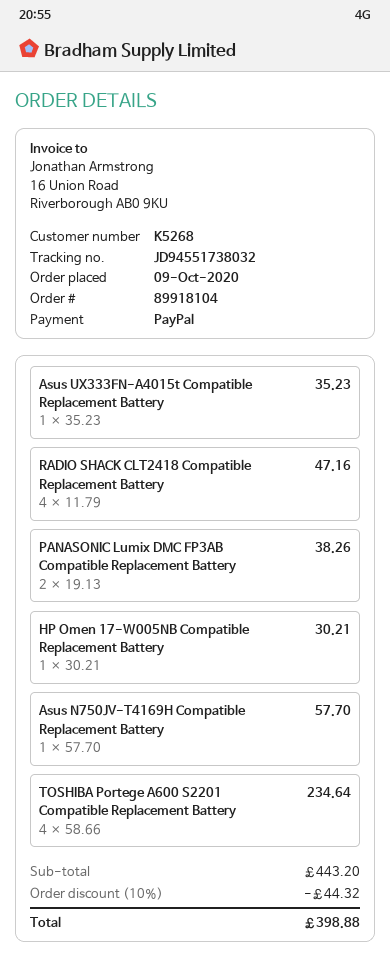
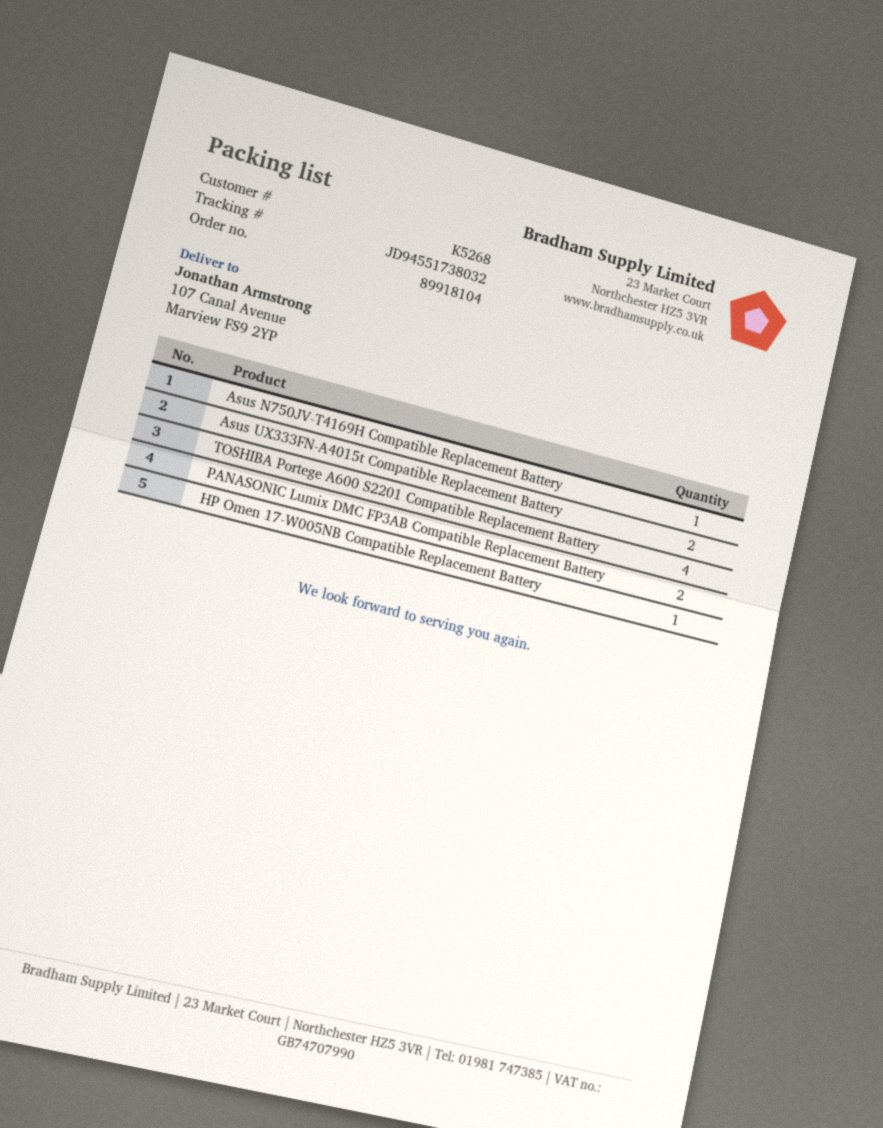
Asus UX333FN-A4015t Compatible Replacement Battery: 1 -> 2
RADIO SHACK CLT2418 Compatible Replacement Battery: 4 -> none

